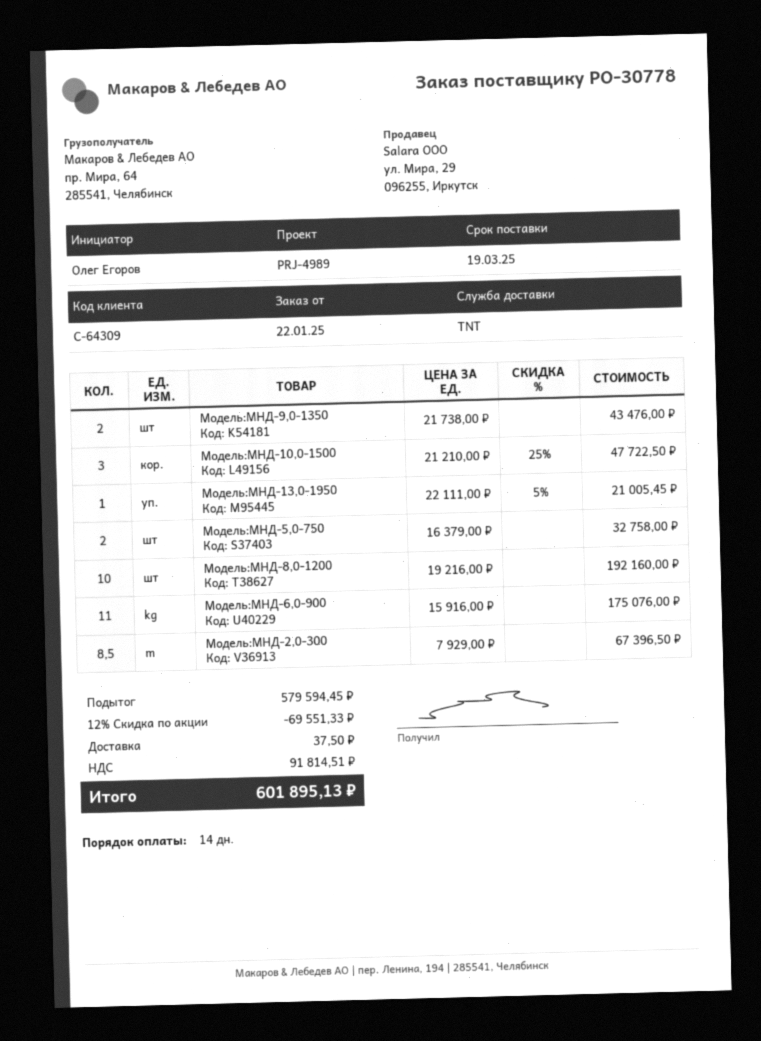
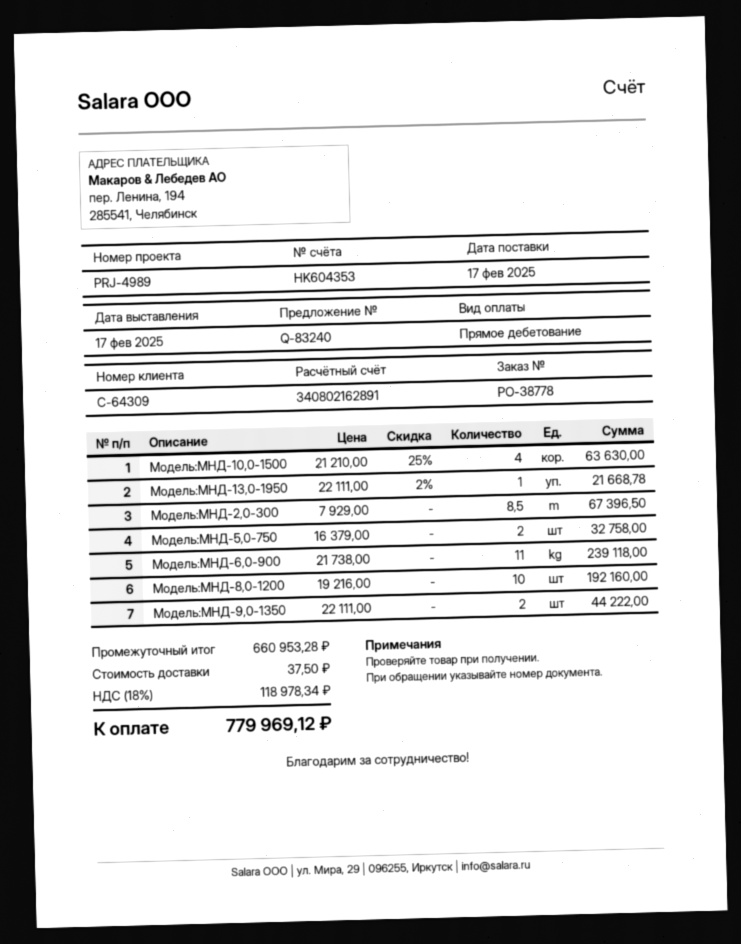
order number: PO-30778 -> PO-38778
delivery date: 2025-03-19 -> 2025-02-17
Модель:МНД-9,0-1350: 2 x 21738.00 = 43476.00 -> 2 x 22111.00 = 44222.00
Модель:МНД-10,0-1500: 3 x 21210.00 - 25% = 47722.50 -> 4 x 21210.00 - 25% = 63630.00
Модель:МНД-13,0-1950: 1 x 22111.00 - 5% = 21005.45 -> 1 x 22111.00 - 2% = 21668.78
Модель:МНД-6,0-900: 11 x 15916.00 = 175076.00 -> 11 x 21738.00 = 239118.00
subtotal: 579594.45 -> 660953.28
discount: 12% = 69551.33 -> none
tax: 91814.51 -> 118978.34
total: 601895.13 -> 779969.12

